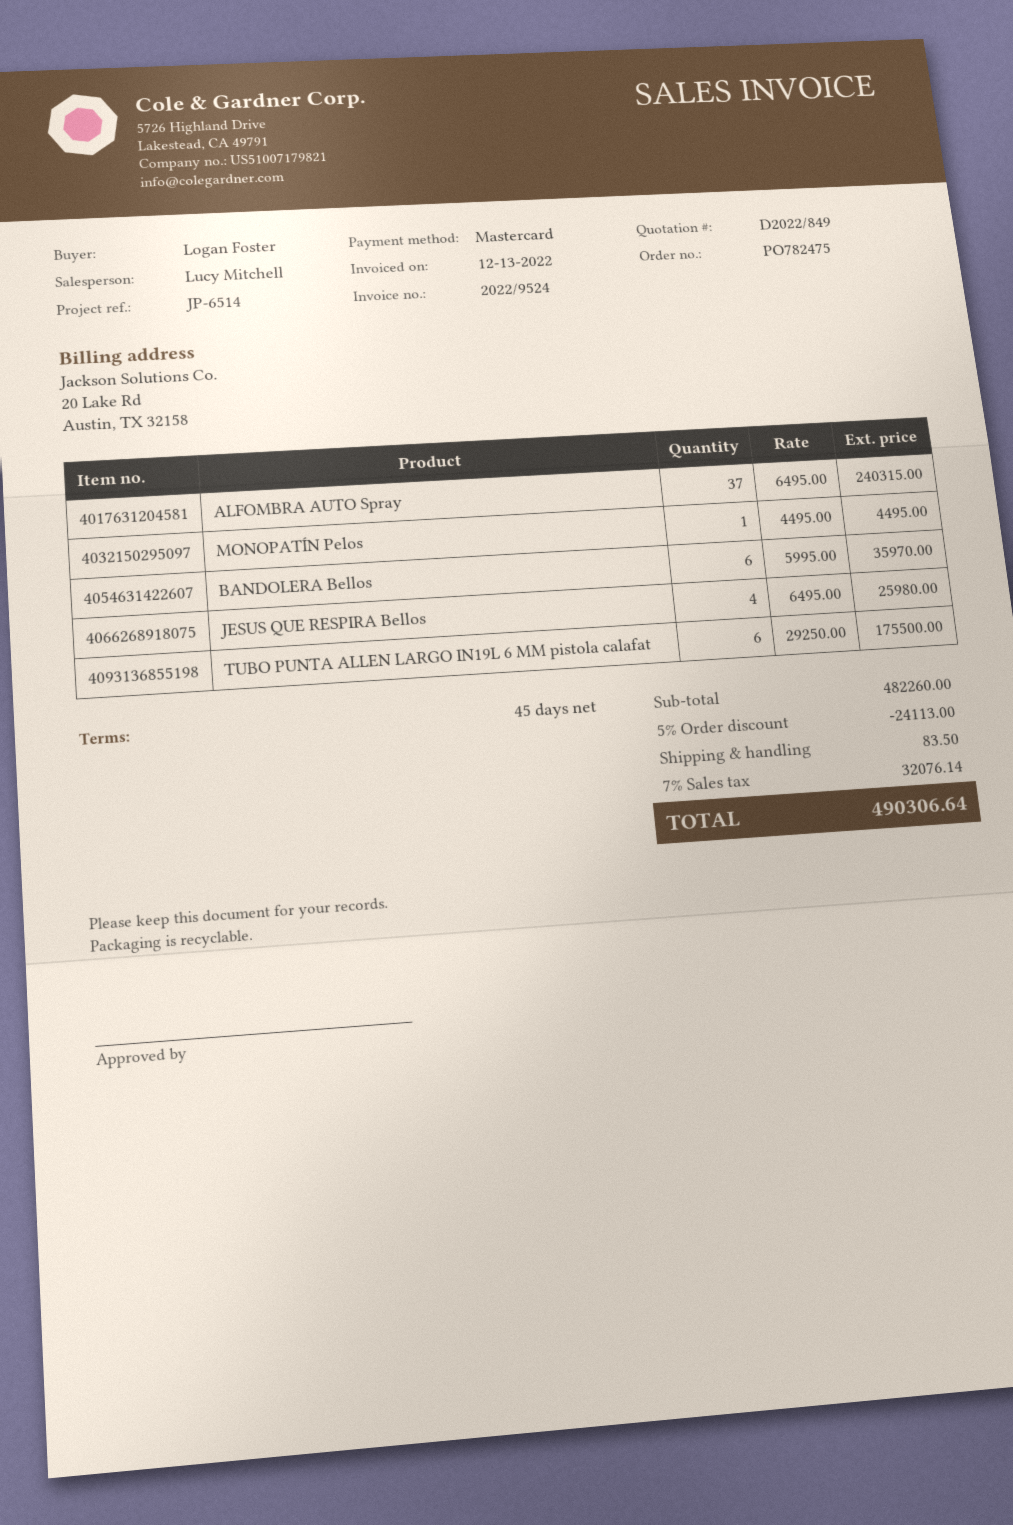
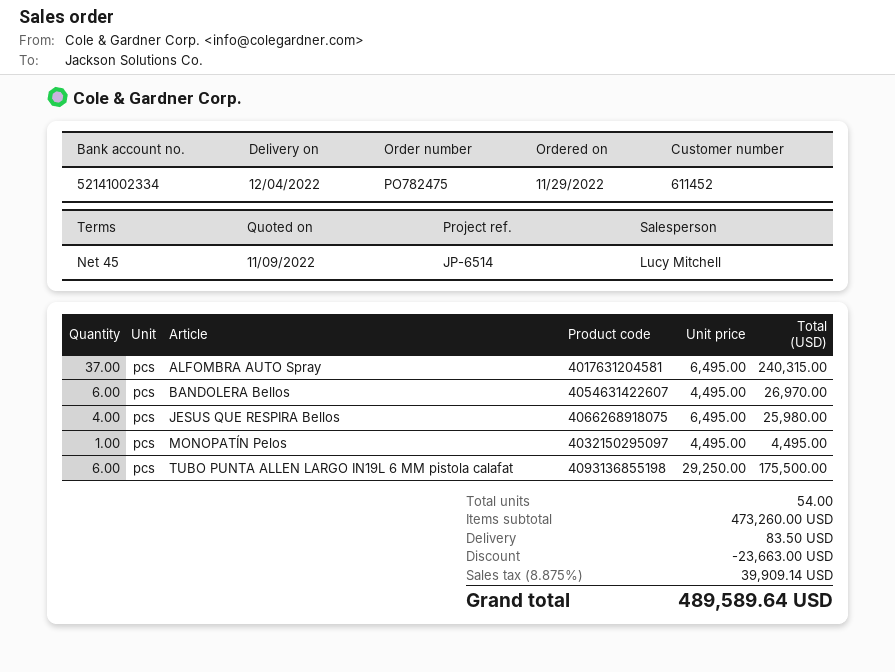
BANDOLERA Bellos: 6 x 5995.00 = 35970.00 -> 6 x 4495.00 = 26970.00
subtotal: 482260.00 -> 473260.00
discount: 24113.00 -> 23663.00
tax: 7% = 32076.14 -> 8.875% = 39909.14
total: 490306.64 -> 489589.64

